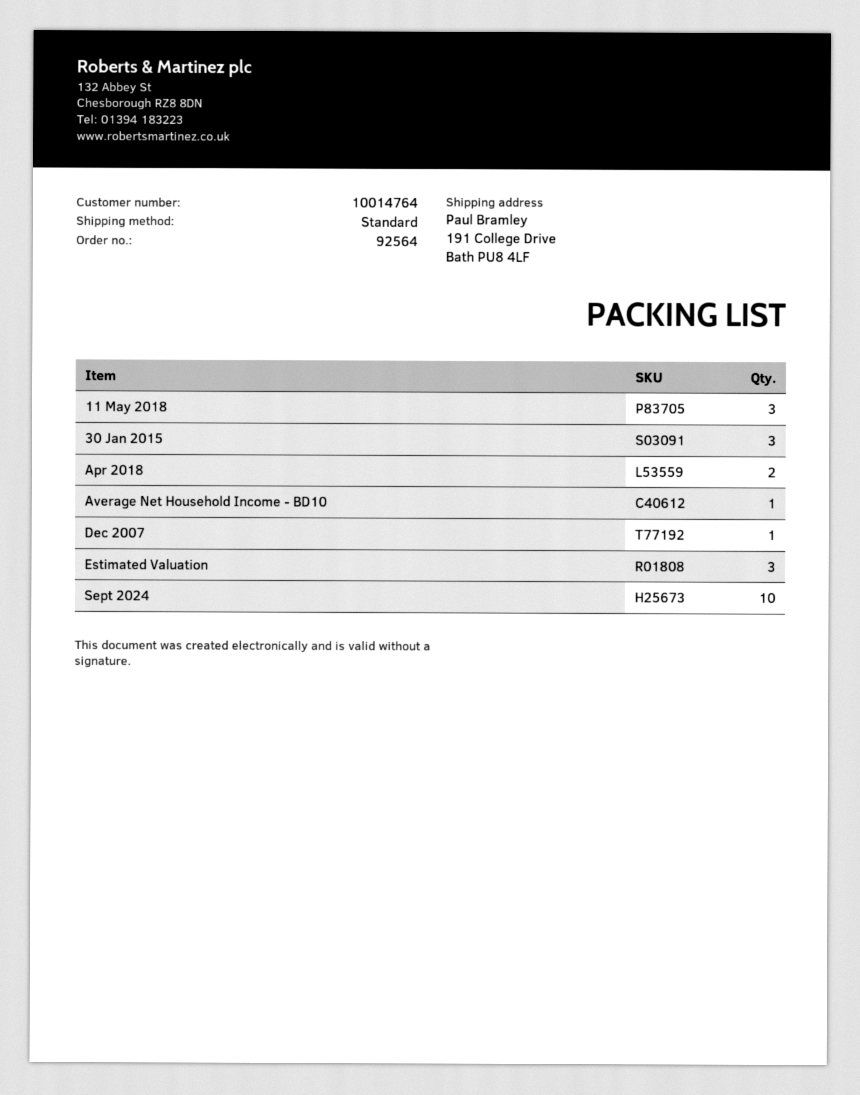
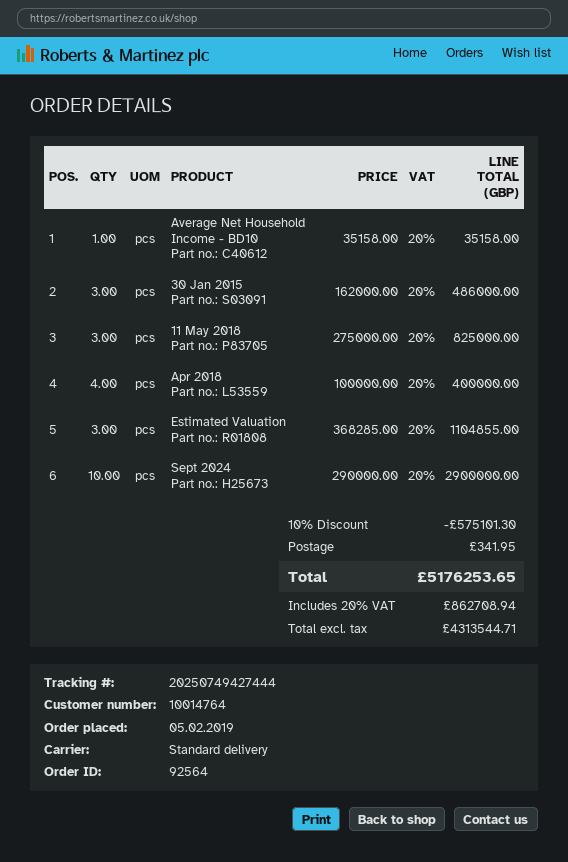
Apr 2018: 2 -> 4
Dec 2007: 1 -> none

